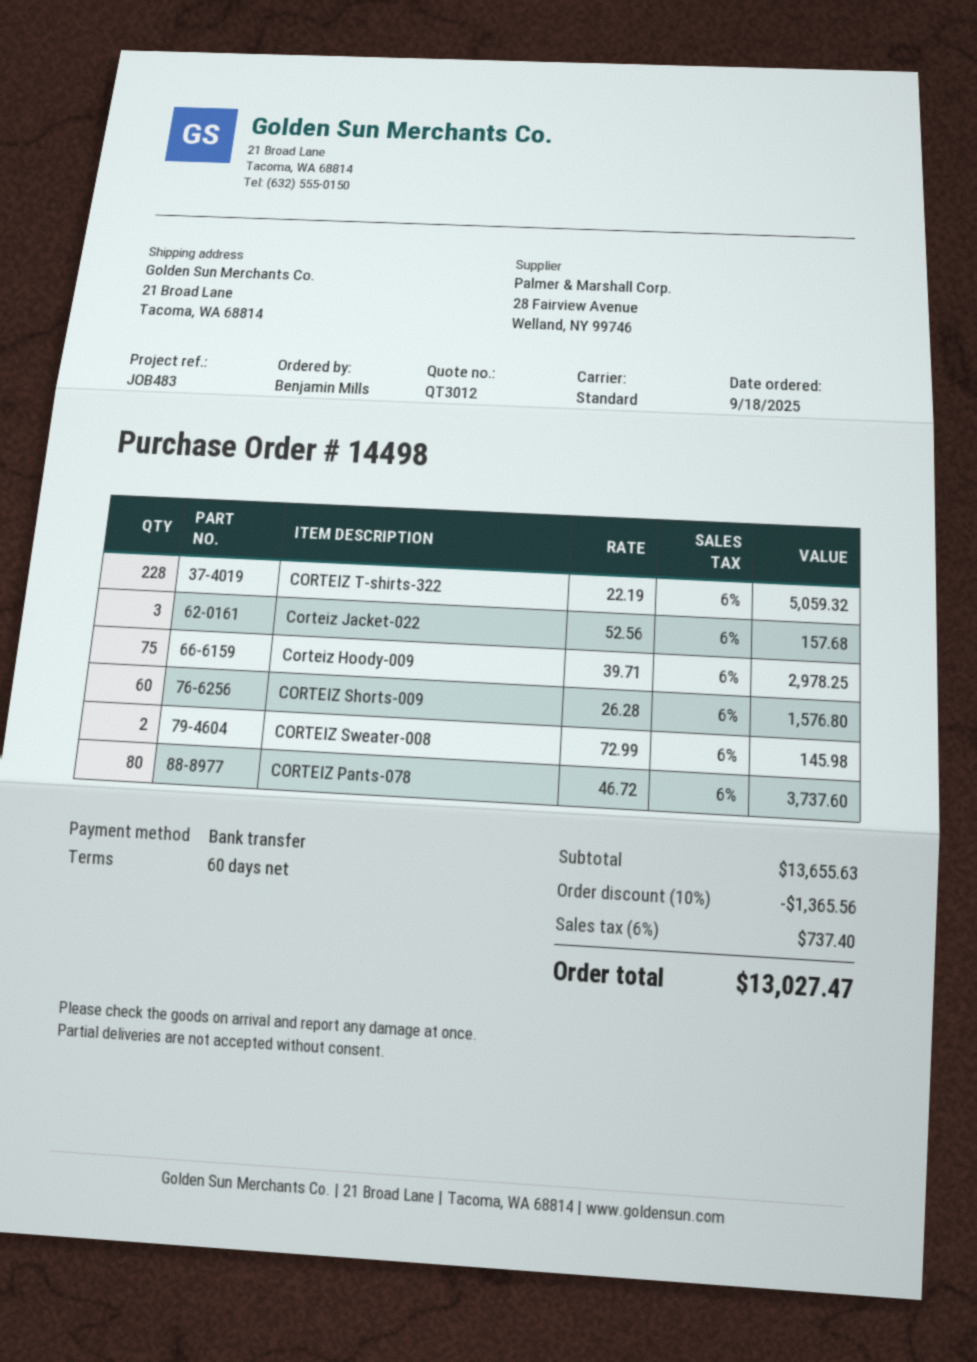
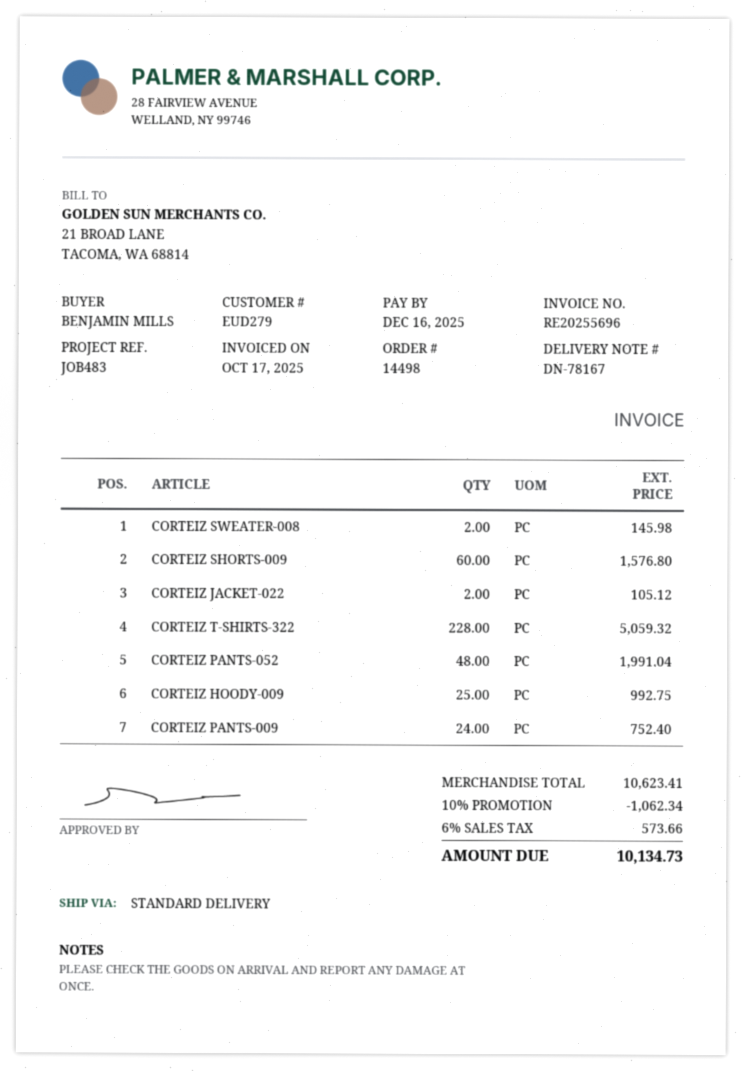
Corteiz Jacket-022: 3 for 157.68 -> 2 for 105.12
Corteiz Hoody-009: 75 for 2978.25 -> 25 for 992.75
CORTEIZ Pants-078: 80 for 3737.60 -> none
CORTEIZ PANTS-052: none -> 48 for 1991.04
CORTEIZ PANTS-009: none -> 24 for 752.40
subtotal: 13655.63 -> 10623.41
discount: 10% = 1365.56 -> 10% = 1062.34
tax: 6% = 737.40 -> 6% = 573.66
total: 13027.47 -> 10134.73

